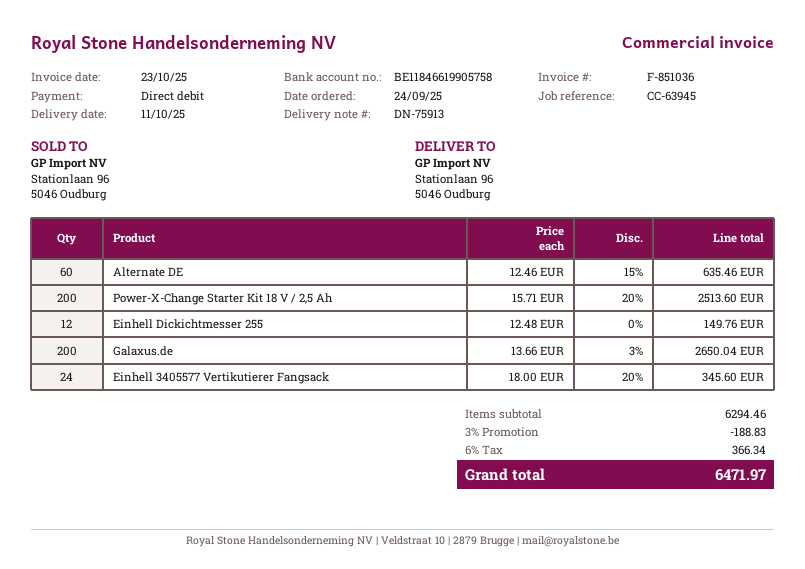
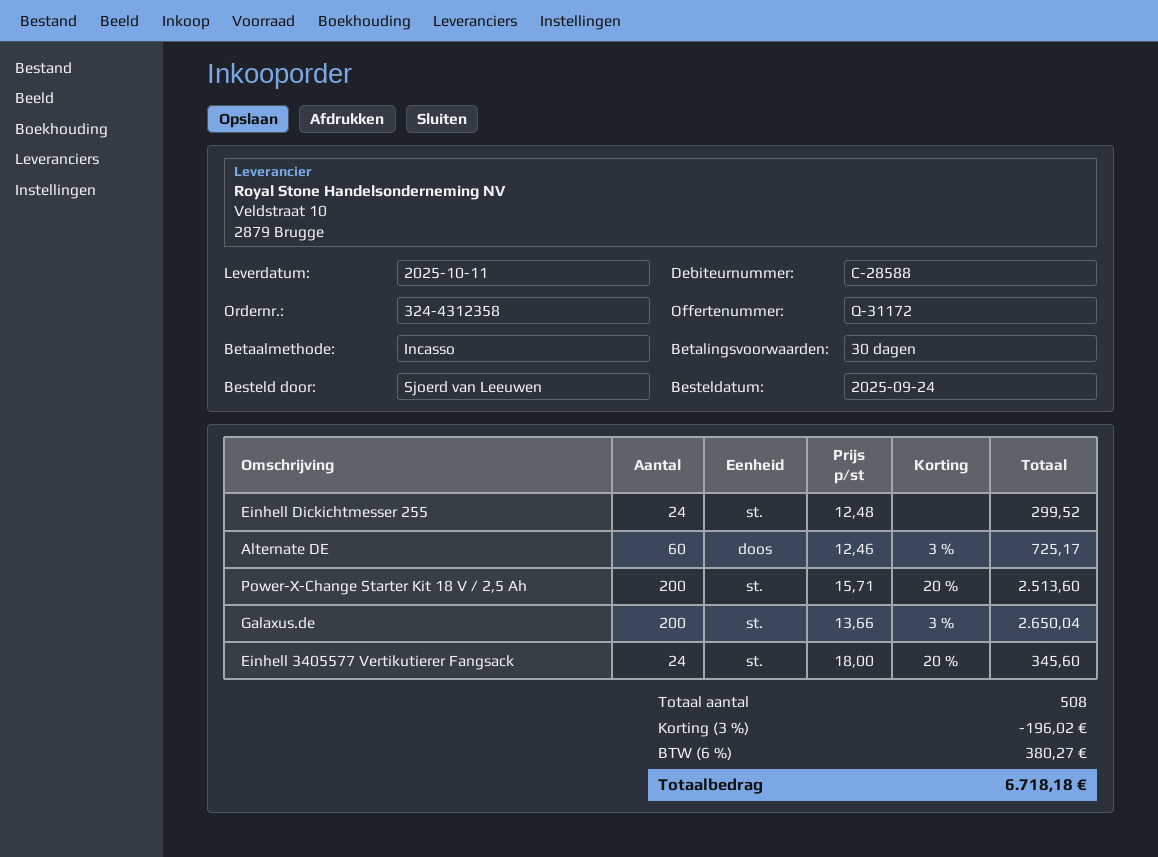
Alternate DE: 60 x 12.46 - 15% = 635.46 -> 60 x 12.46 - 3% = 725.17
Einhell Dickichtmesser 255: 12 x 12.48 = 149.76 -> 24 x 12.48 = 299.52
discount: 3% = 188.83 -> 3% = 196.02
tax: 6% = 366.34 -> 6% = 380.27
total: 6471.97 -> 6718.18

